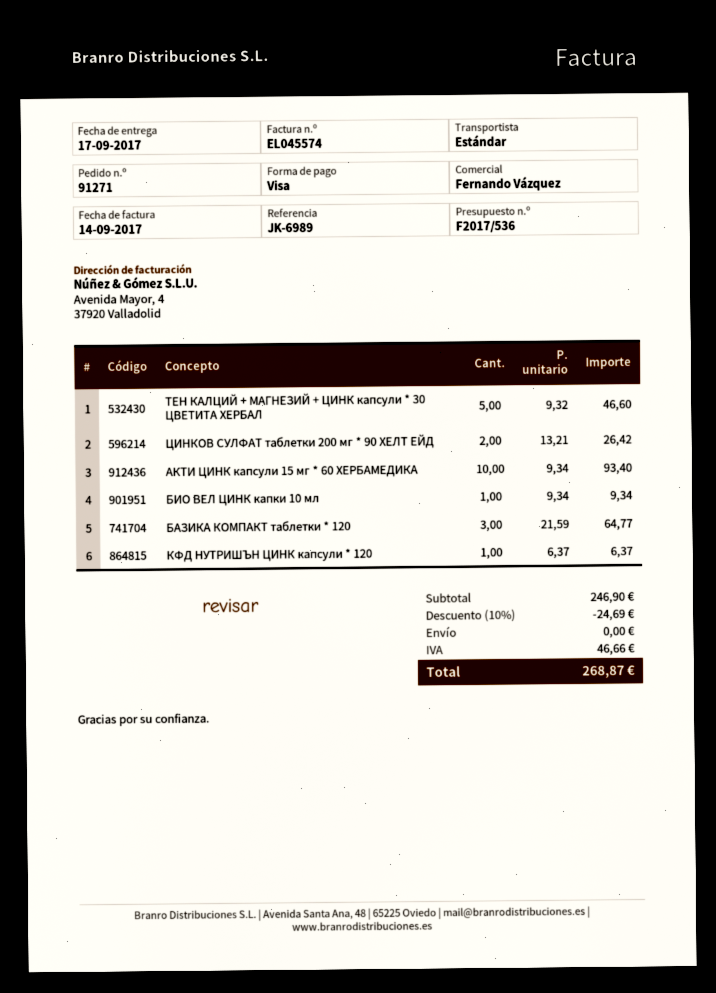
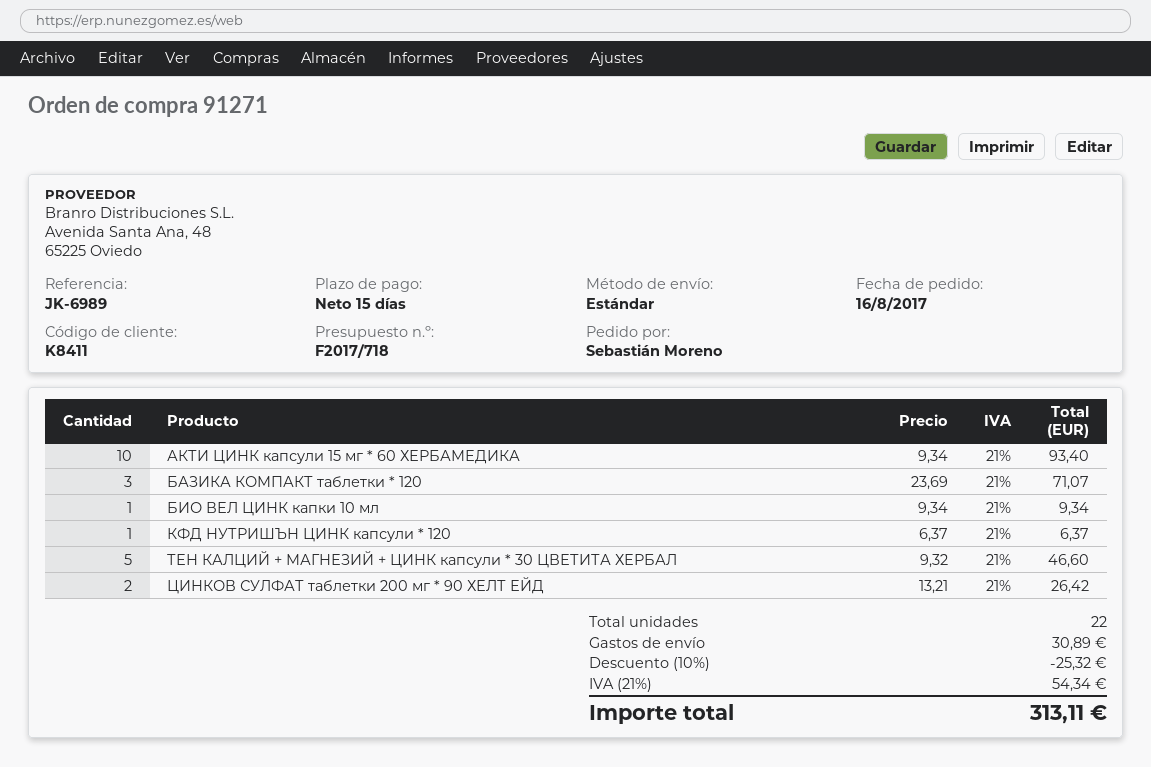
quote number: F2017/536 -> F2017/718
БАЗИКА КОМПАКТ таблетки * 120: 3 x 21.59 = 64.77 -> 3 x 23.69 = 71.07
discount: 10% = 24.69 -> 10% = 25.32
shipping: 0.00 -> 30.89
tax: 46.66 -> 54.34
total: 268.87 -> 313.11

